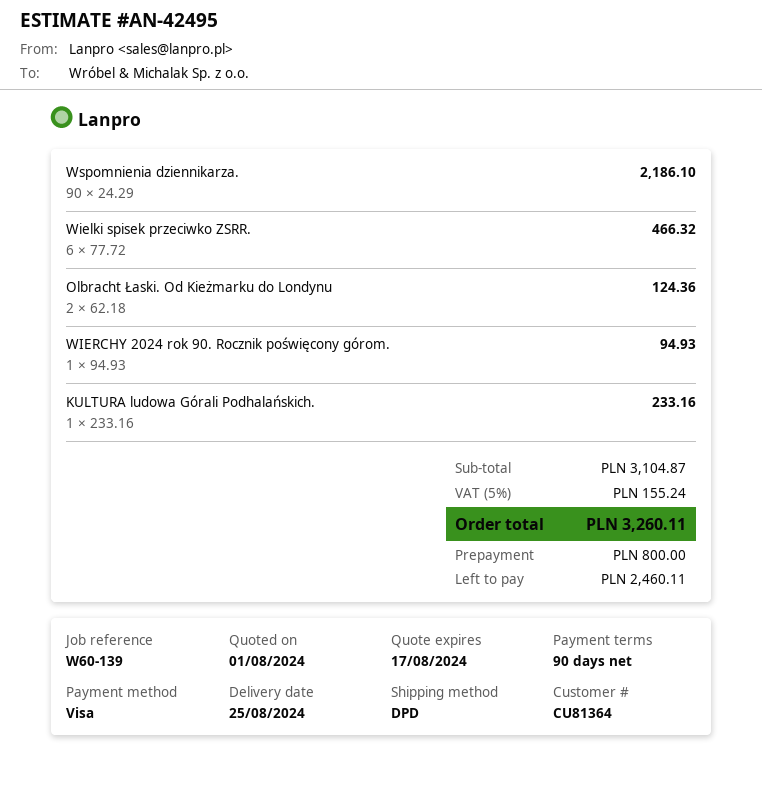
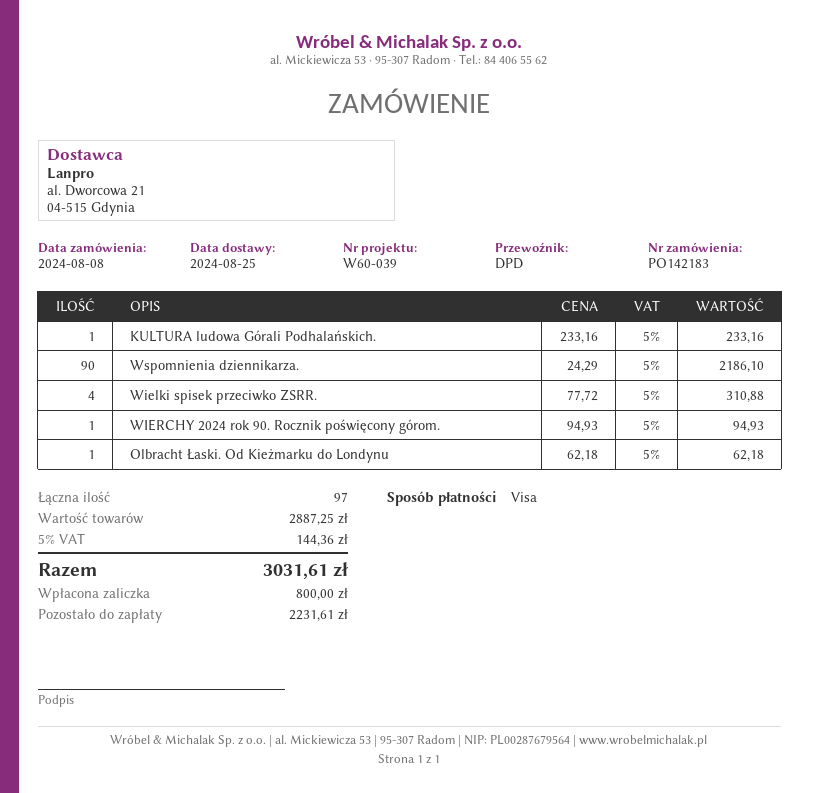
reference: W60-139 -> W60-039
Wielki spisek przeciwko ZSRR.: 6 x 77.72 = 466.32 -> 4 x 77.72 = 310.88
Olbracht Łaski. Od Kieżmarku do Londynu: 2 x 62.18 = 124.36 -> 1 x 62.18 = 62.18
subtotal: 3104.87 -> 2887.25
tax: 5% = 155.24 -> 5% = 144.36
total: 3260.11 -> 3031.61
balance: 2460.11 -> 2231.61

